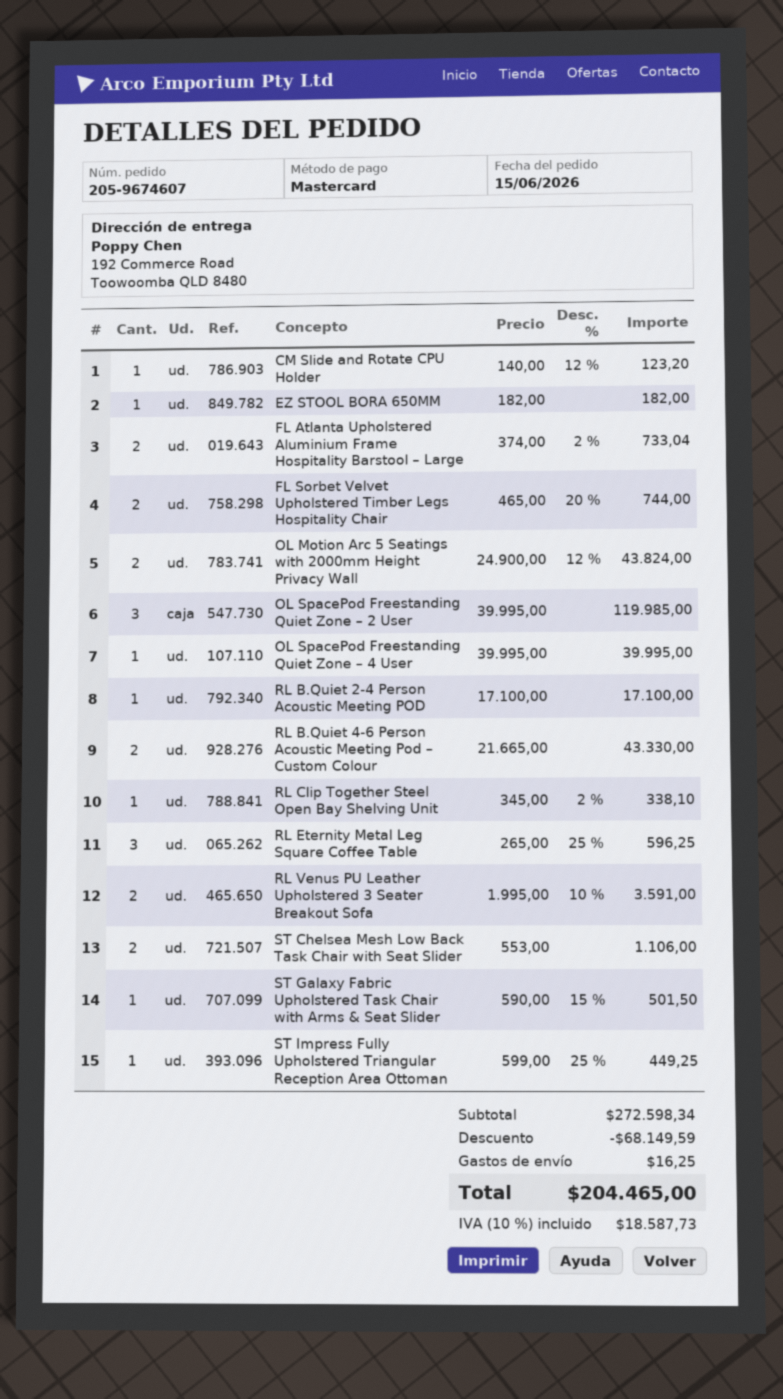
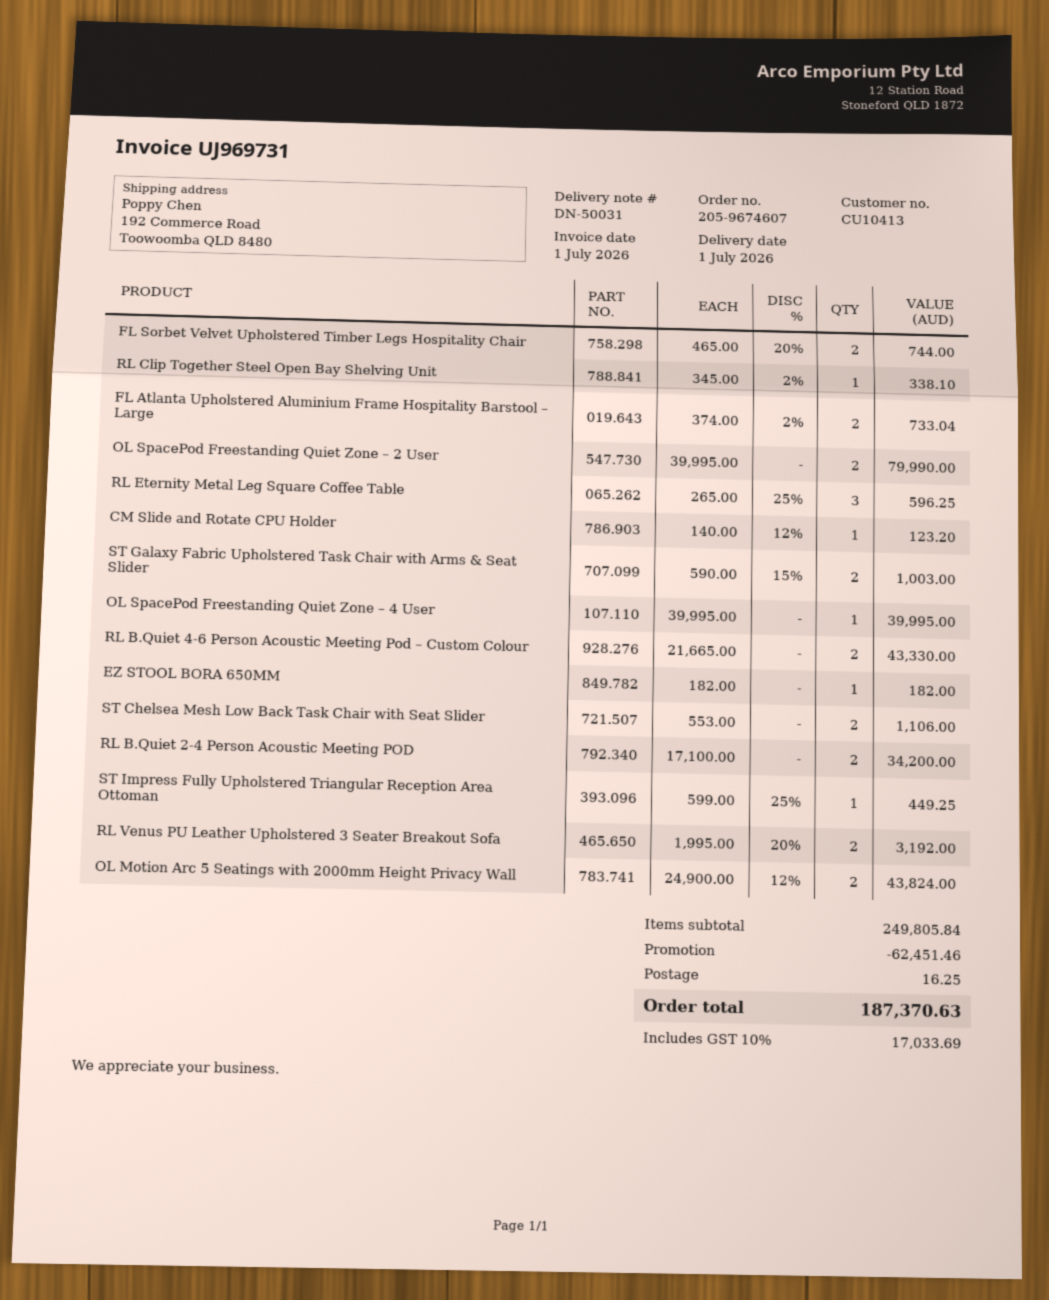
OL SpacePod Freestanding Quiet Zone – 2 User: 3 x 39995.00 = 119985.00 -> 2 x 39995.00 = 79990.00
RL B.Quiet 2-4 Person Acoustic Meeting POD: 1 x 17100.00 = 17100.00 -> 2 x 17100.00 = 34200.00
RL Venus PU Leather Upholstered 3 Seater Breakout Sofa: 2 x 1995.00 - 10% = 3591.00 -> 2 x 1995.00 - 20% = 3192.00
ST Galaxy Fabric Upholstered Task Chair with Arms & Seat Slider: 1 x 590.00 - 15% = 501.50 -> 2 x 590.00 - 15% = 1003.00
subtotal: 272598.34 -> 249805.84
discount: 68149.59 -> 62451.46
tax: 10% = 18587.73 -> 10% = 17033.69
total: 204465.00 -> 187370.63

